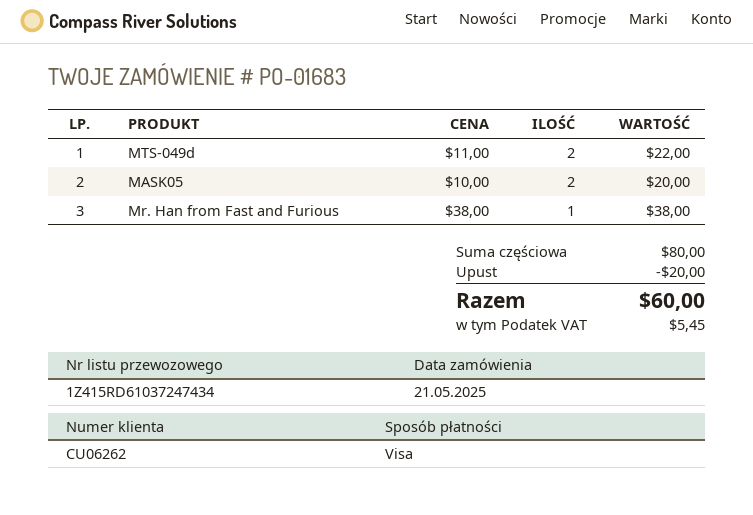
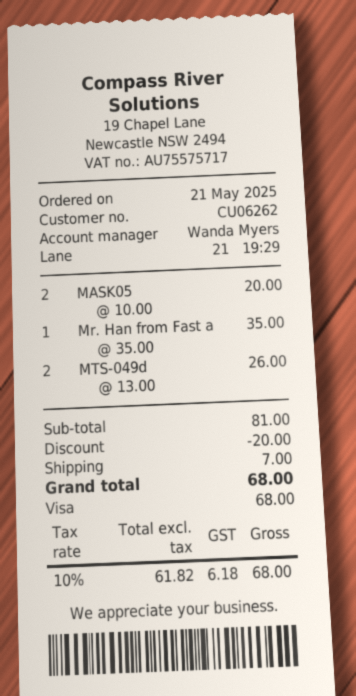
MTS-049d: 2 x 11.00 = 22.00 -> 2 x 13.00 = 26.00
Mr. Han from Fast and Furious: 1 x 38.00 = 38.00 -> 1 x 35.00 = 35.00
subtotal: 80.00 -> 81.00
shipping: none -> 7.00
tax: 5.45 -> 6.18
total: 60.00 -> 68.00

